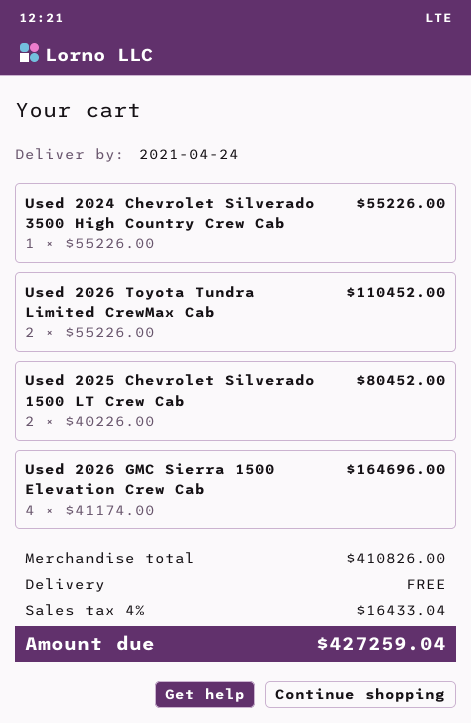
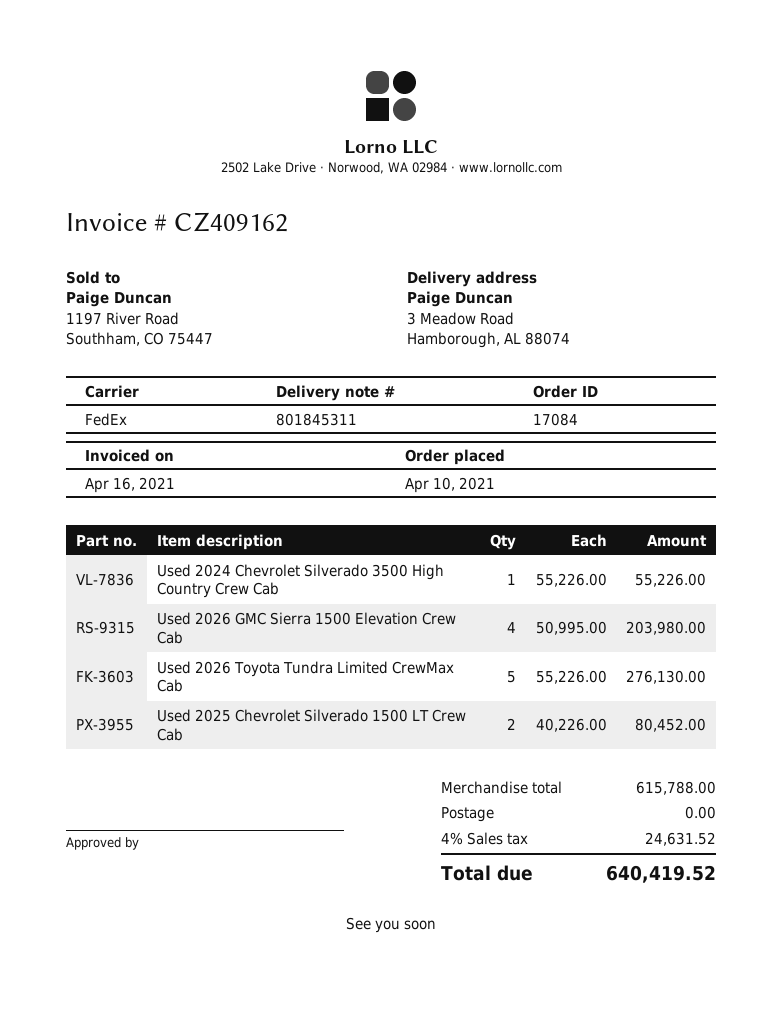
Used 2026 Toyota Tundra Limited CrewMax Cab: 2 x 55226.00 = 110452.00 -> 5 x 55226.00 = 276130.00
Used 2026 GMC Sierra 1500 Elevation Crew Cab: 4 x 41174.00 = 164696.00 -> 4 x 50995.00 = 203980.00
subtotal: 410826.00 -> 615788.00
tax: 4% = 16433.04 -> 4% = 24631.52
total: 427259.04 -> 640419.52

